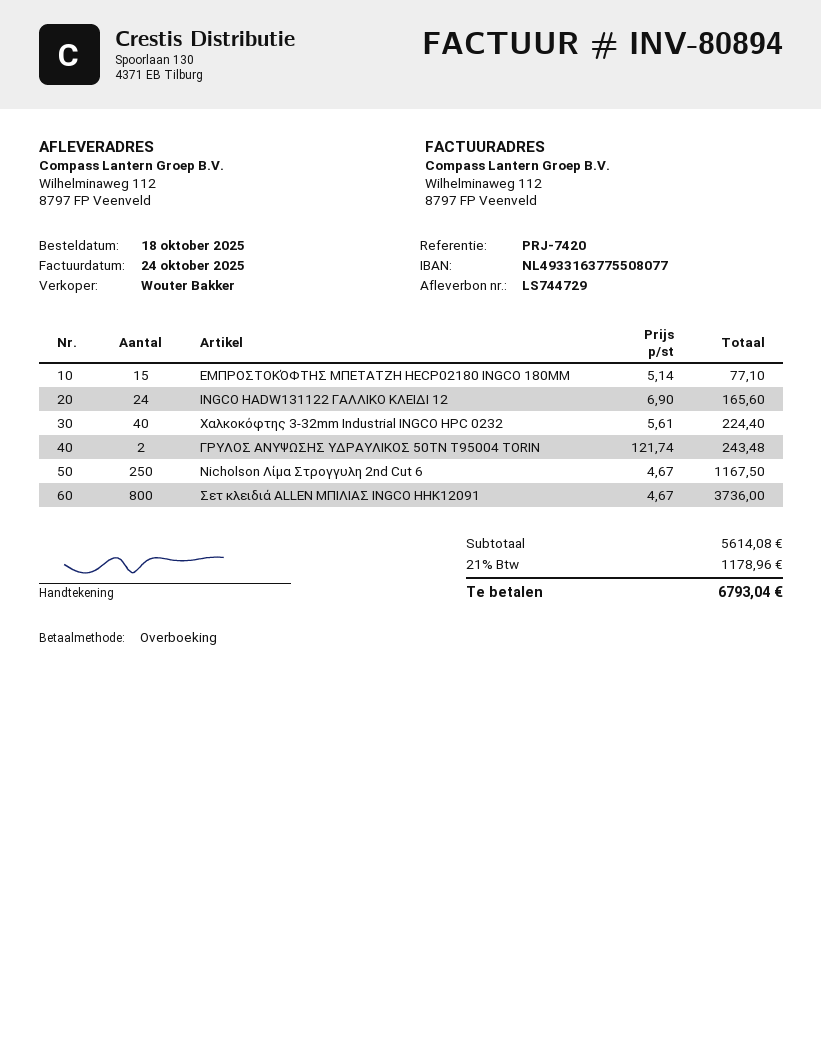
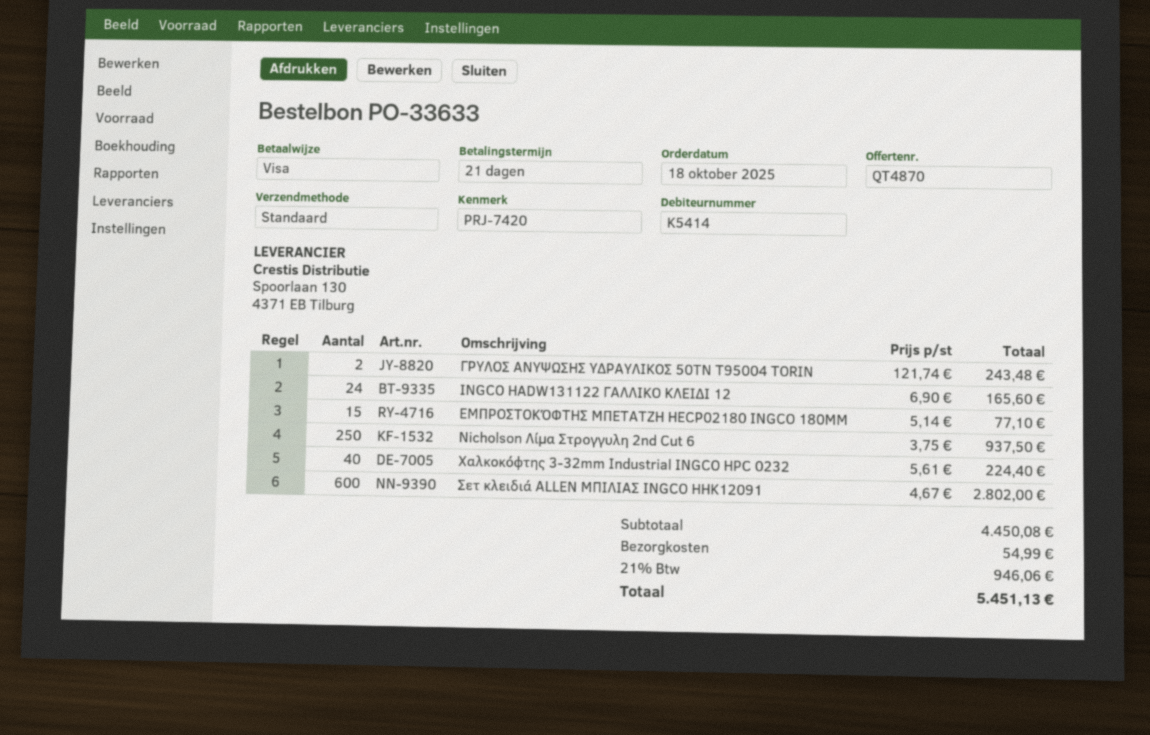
payment method: bank transfer -> Visa
Nicholson Λίμα Στρογγυλη 2nd Cut 6: 250 x 4.67 = 1167.50 -> 250 x 3.75 = 937.50
Σετ κλειδιά ALLEN ΜΠΙΛΙΑΣ INGCO HHK12091: 800 x 4.67 = 3736.00 -> 600 x 4.67 = 2802.00
subtotal: 5614.08 -> 4450.08
shipping: none -> 54.99
tax: 21% = 1178.96 -> 21% = 946.06
total: 6793.04 -> 5451.13

